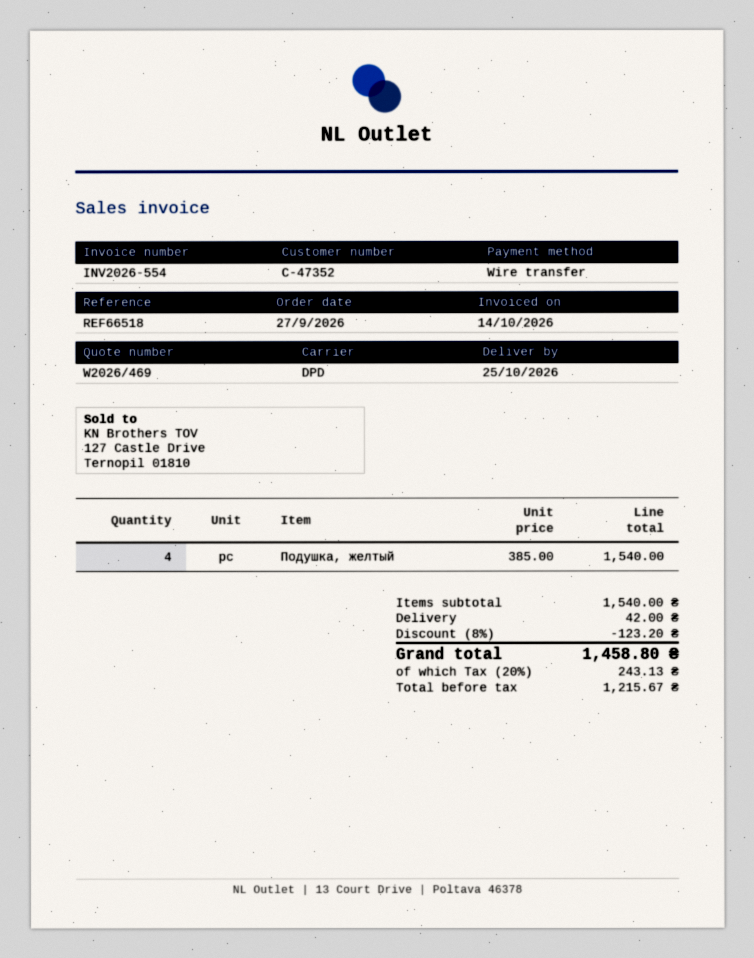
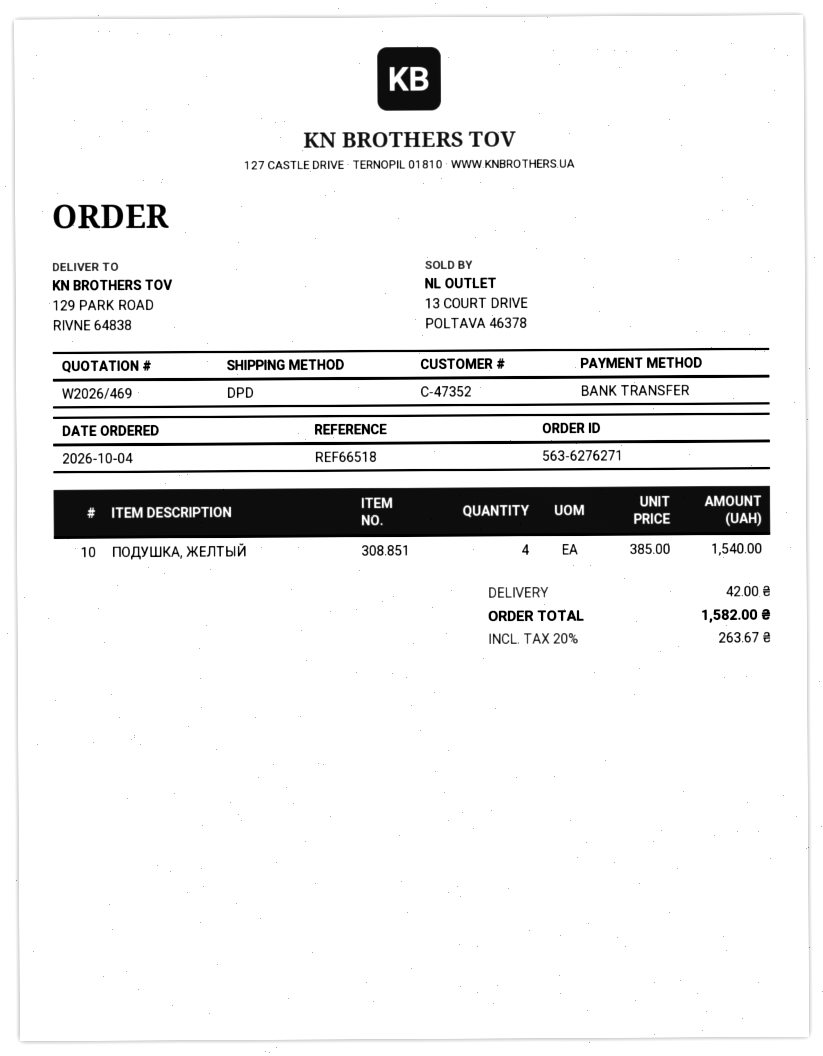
order date: 2026-09-27 -> 2026-10-04
discount: 8% = 123.20 -> none
tax: 20% = 243.13 -> 20% = 263.67
total: 1458.80 -> 1582.00

